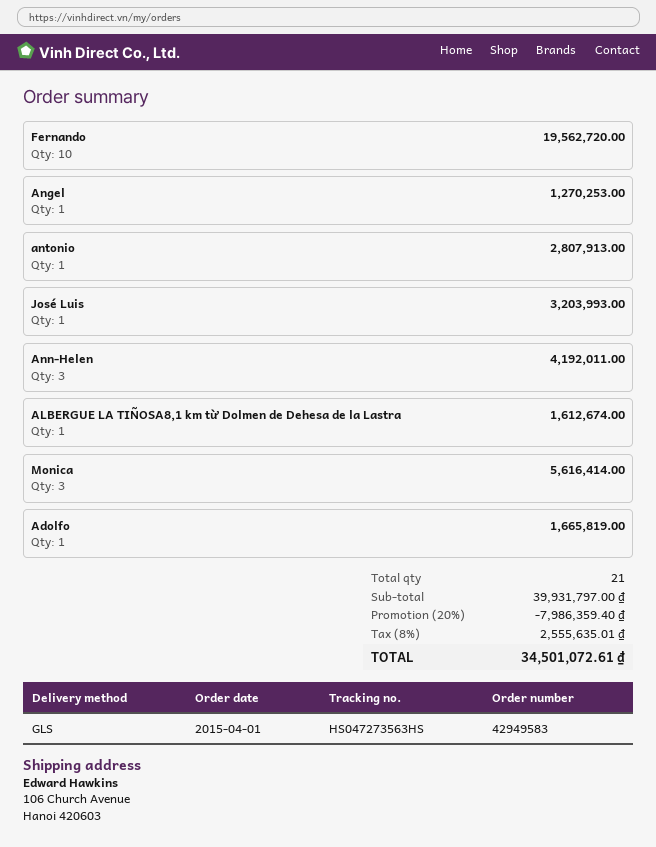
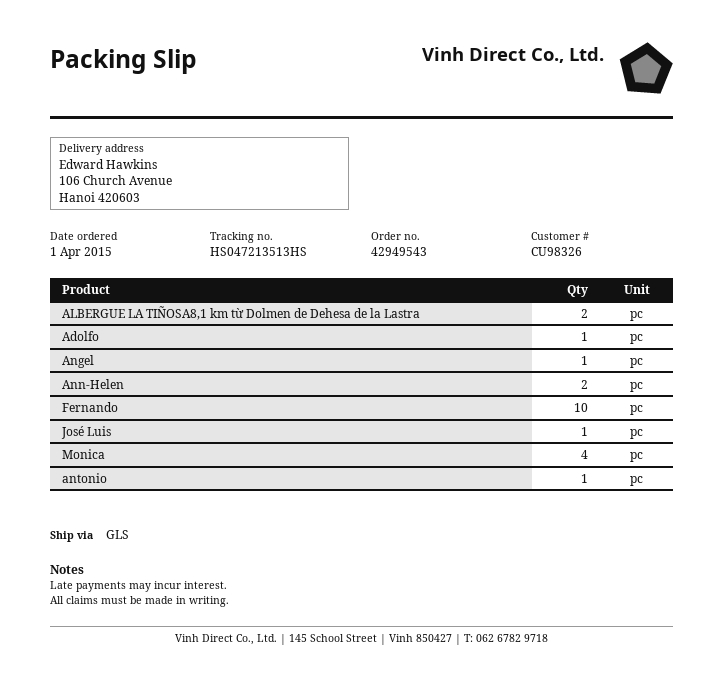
order number: 42949583 -> 42949543
tracking number: HS047273563HS -> HS047213513HS
Ann-Helen: 3 -> 2
ALBERGUE LA TIÑOSA8,1 km từ Dolmen de Dehesa de la Lastra: 1 -> 2
Monica: 3 -> 4

